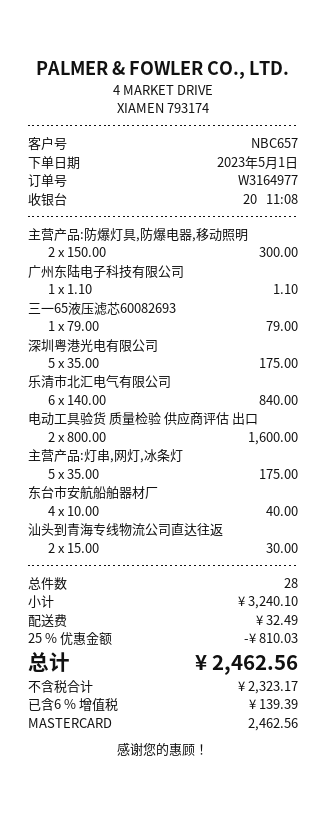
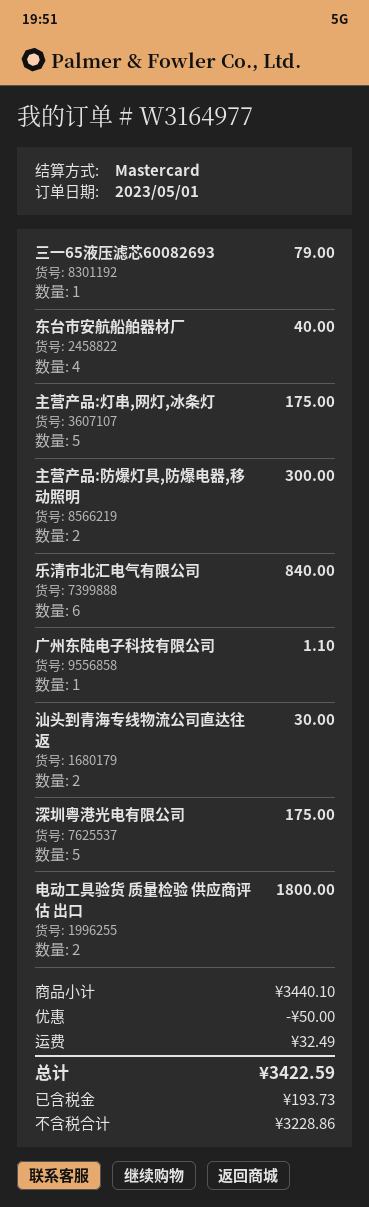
电动工具验货 质量检验 供应商评估 出口: 2 for 1600.00 -> 2 for 1800.00
subtotal: 3240.10 -> 3440.10
discount: 810.03 -> 50.00
net: 2323.17 -> 3228.86
tax: 139.39 -> 193.73
total: 2462.56 -> 3422.59

